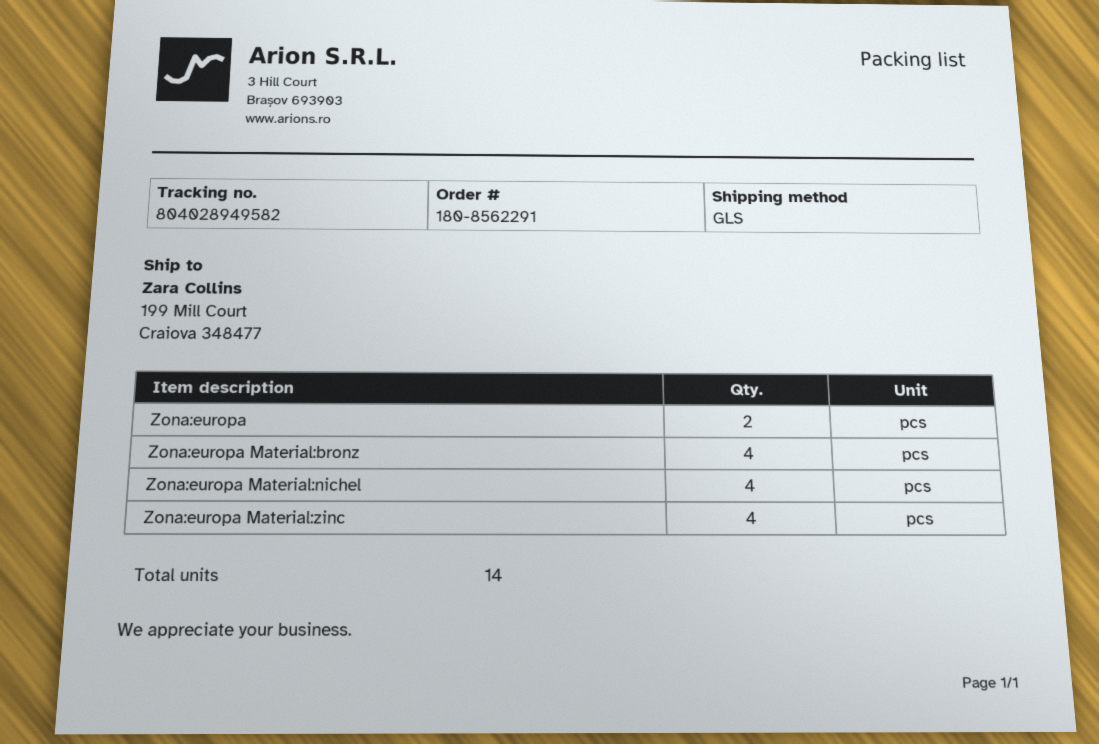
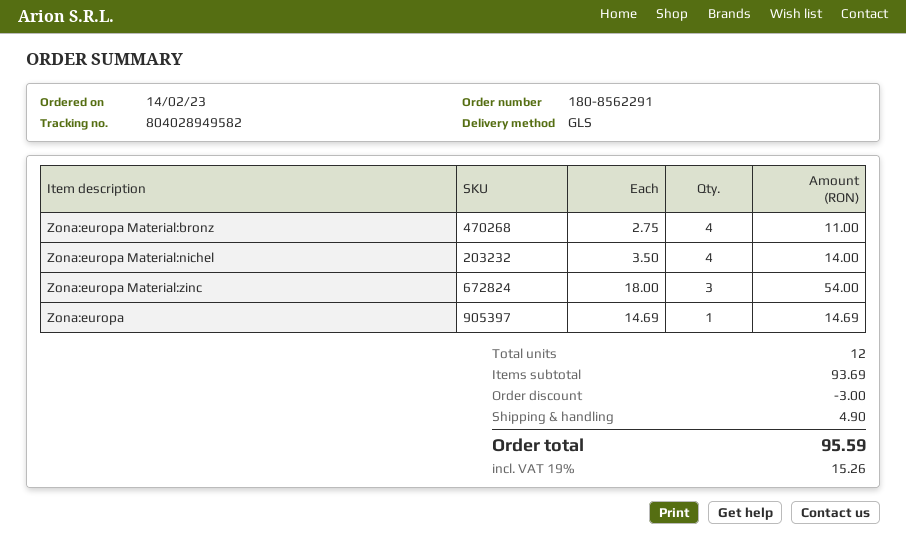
Zona:europa: 2 -> 1
Zona:europa Material:zinc: 4 -> 3
total quantity: 14 -> 12

